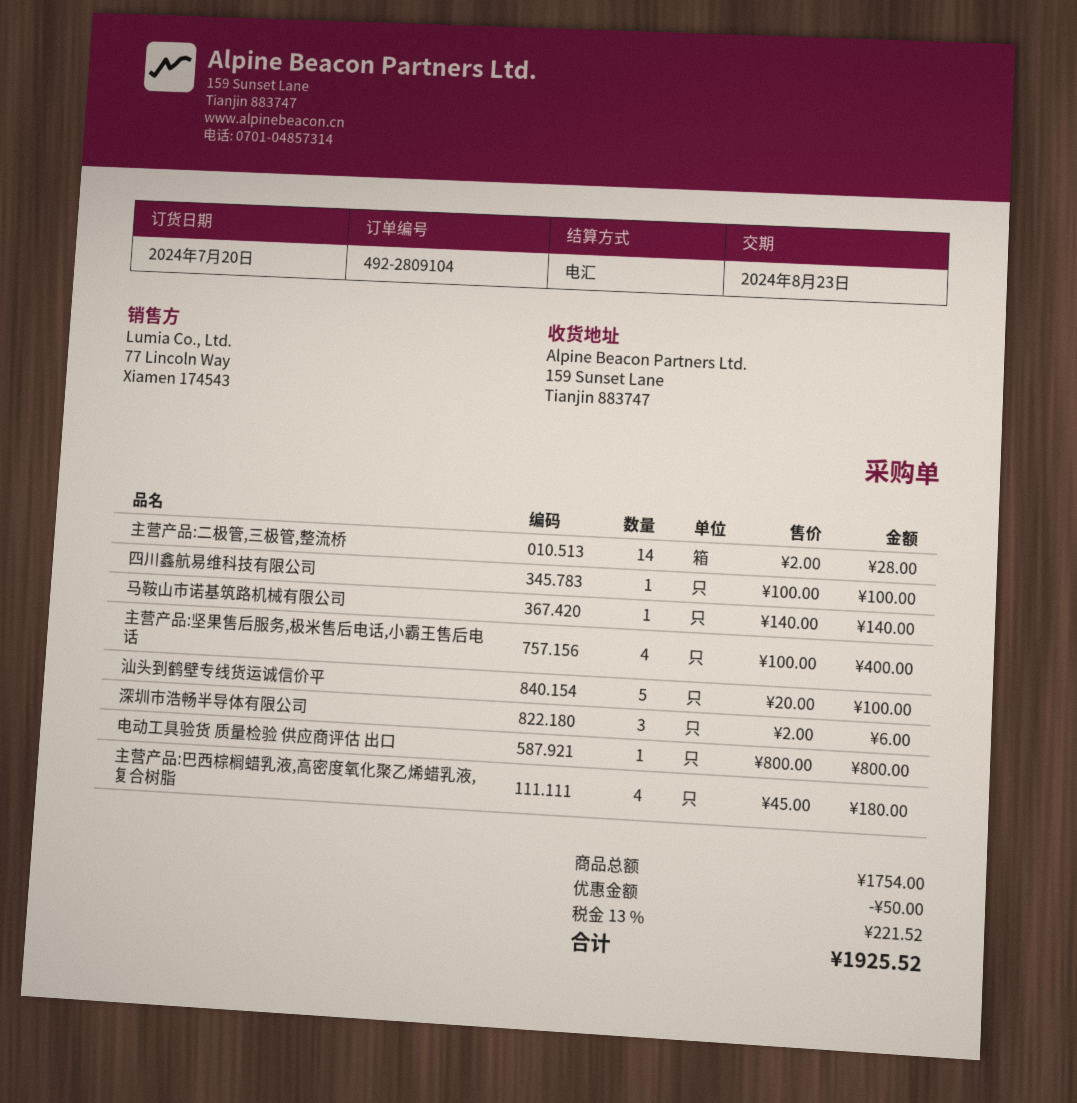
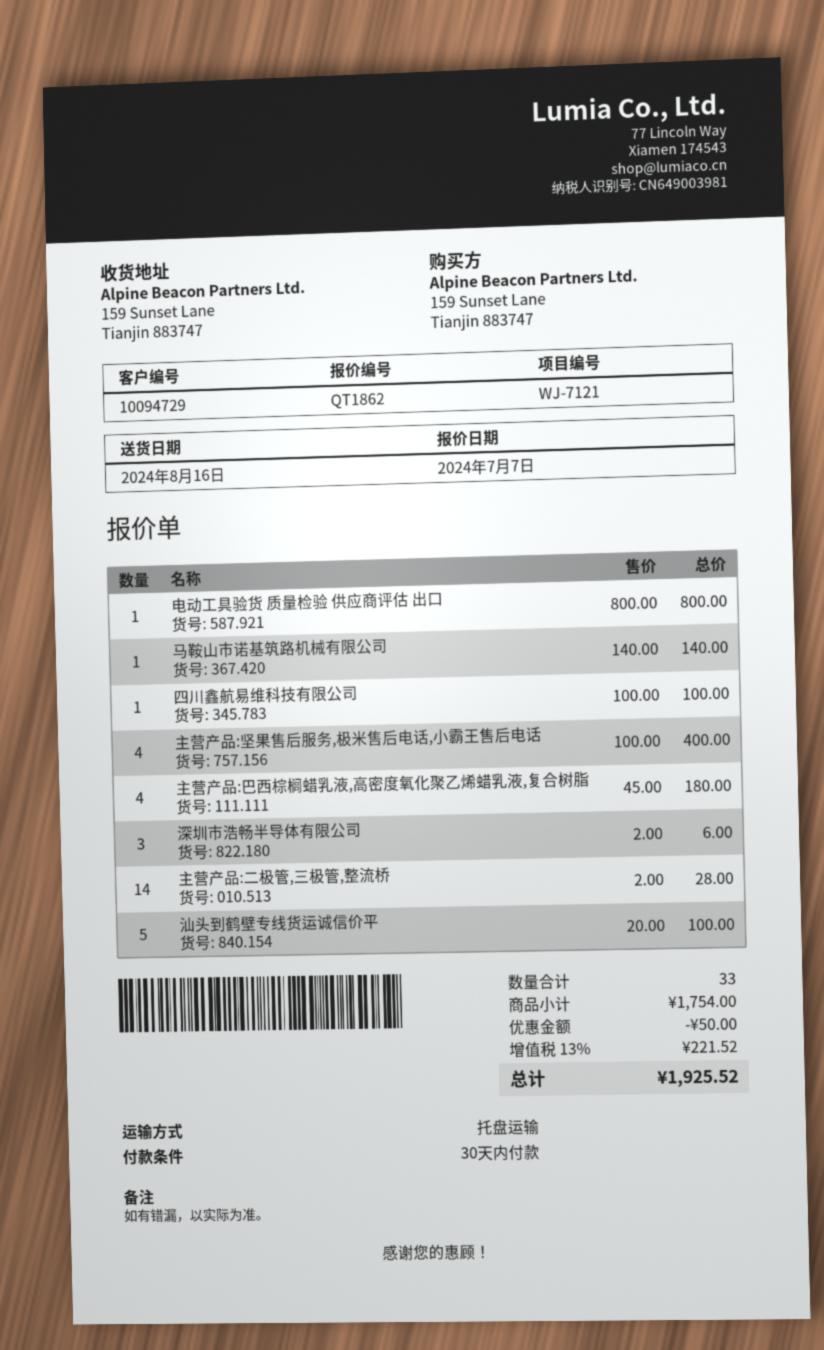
delivery date: 2024-08-23 -> 2024-08-16

